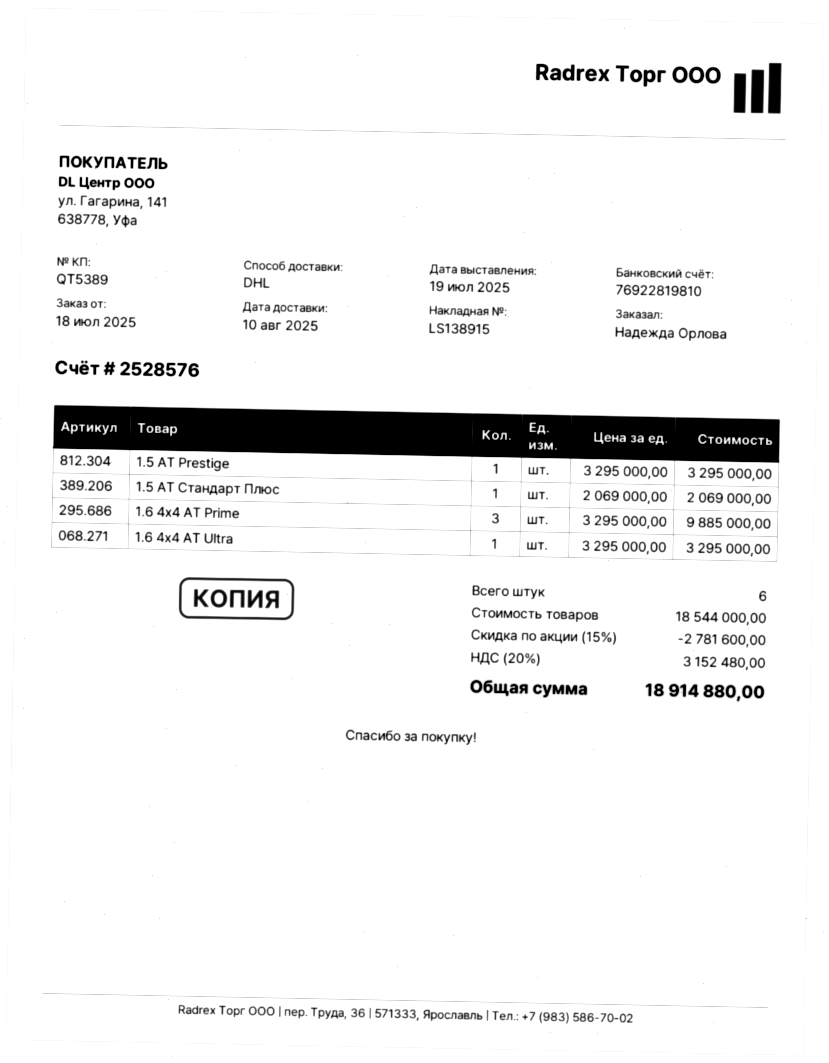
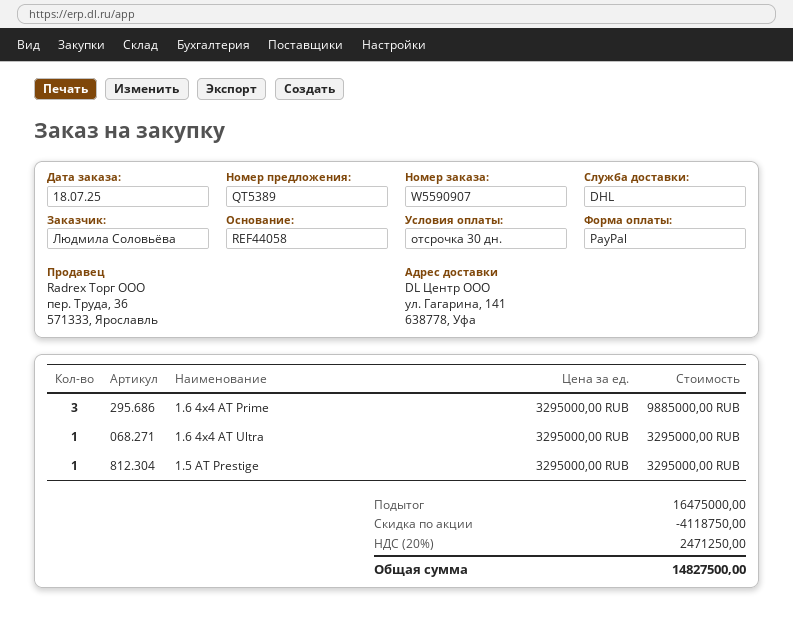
ordered by: Надежда Орлова -> Людмила Соловьёва
1.5 AT Стандарт Плюс: 1 x 2069000.00 = 2069000.00 -> none
subtotal: 18544000.00 -> 16475000.00
discount: 2781600.00 -> 4118750.00
tax: 20% = 3152480.00 -> 20% = 2471250.00
total: 18914880.00 -> 14827500.00

